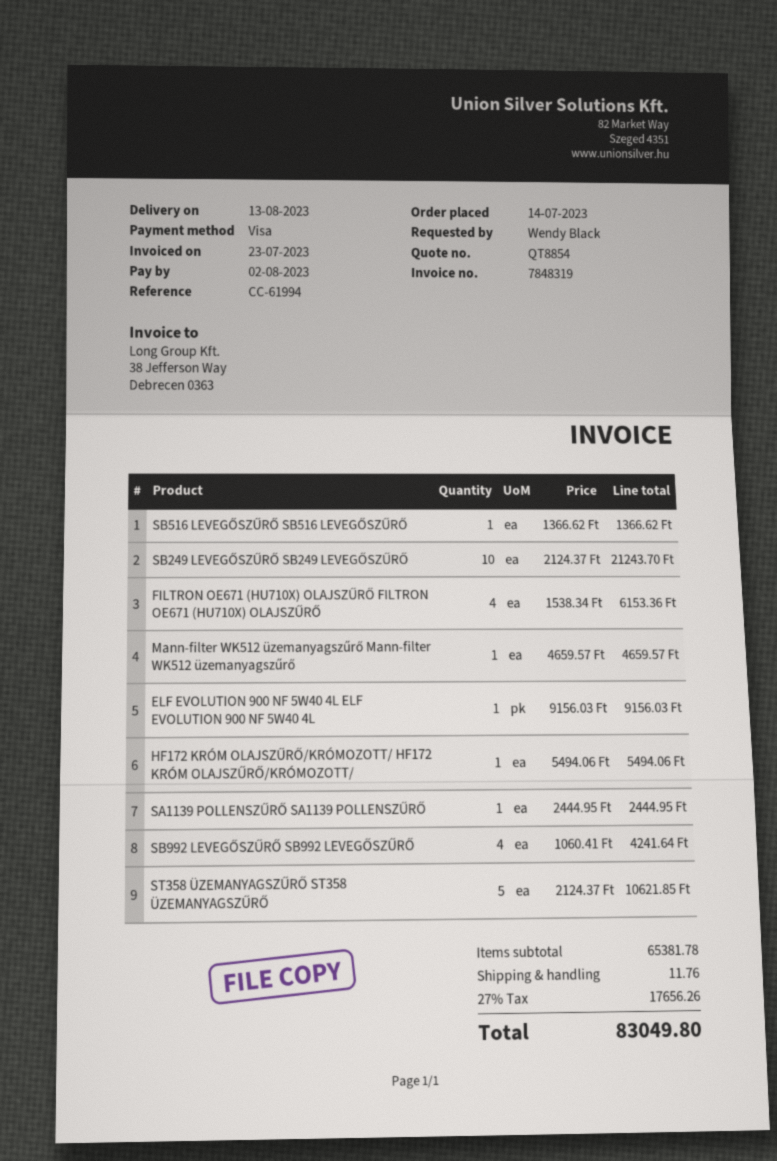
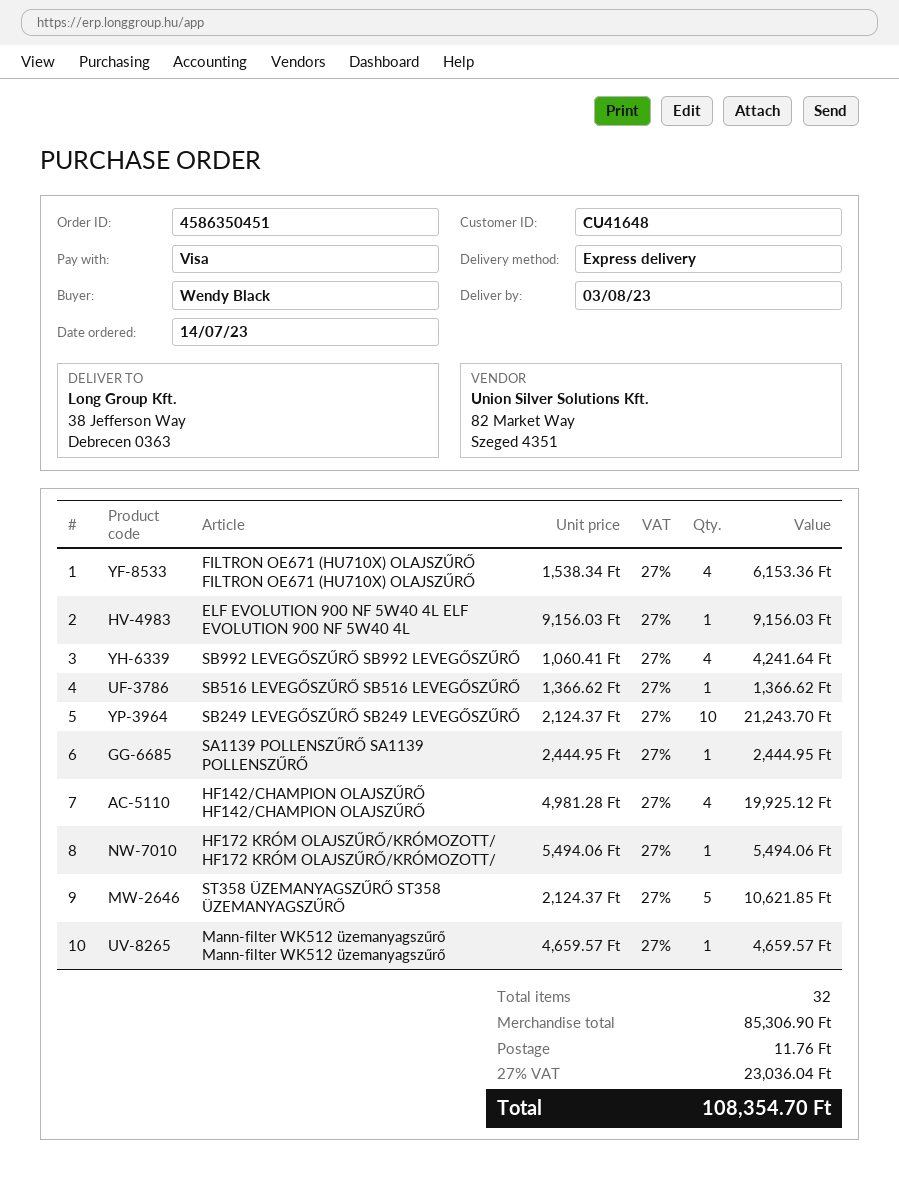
delivery date: 2023-08-13 -> 2023-08-03
HF142/CHAMPION OLAJSZŰRŐ HF142/CHAMPION OLAJSZŰRŐ: none -> 4 x 4981.28 = 19925.12
subtotal: 65381.78 -> 85306.90
tax: 27% = 17656.26 -> 27% = 23036.04
total: 83049.80 -> 108354.70

